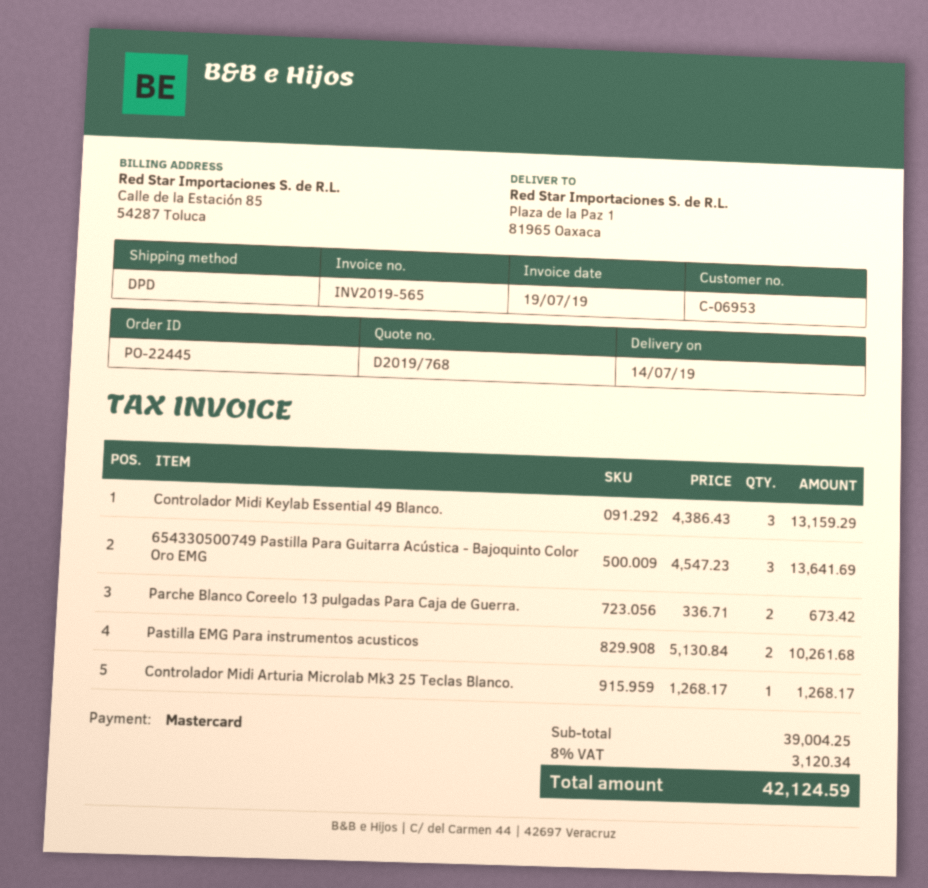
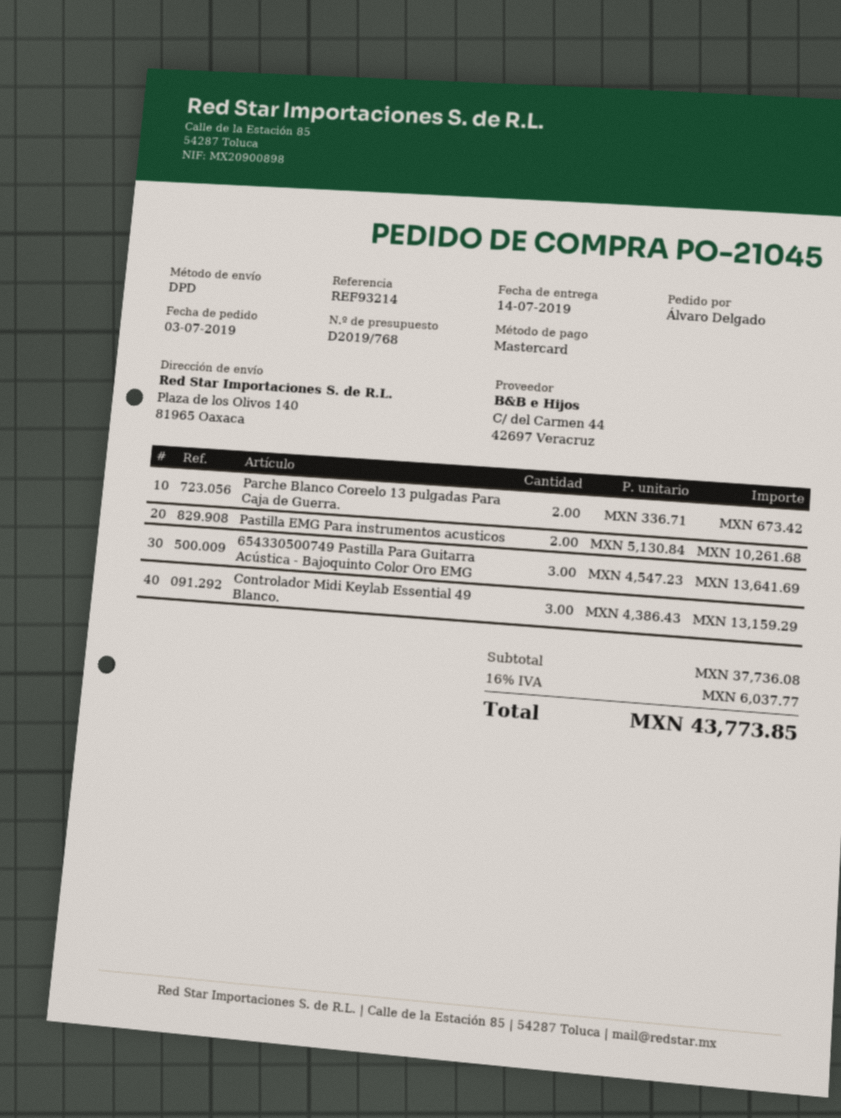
order number: PO-22445 -> PO-21045
ship to: Plaza de la Paz 1, 81965 Oaxaca -> Plaza de los Olivos 140, 81965 Oaxaca
Controlador Midi Arturia Microlab Mk3 25 Teclas Blanco.: 1 x 1268.17 = 1268.17 -> none
subtotal: 39004.25 -> 37736.08
tax: 8% = 3120.34 -> 16% = 6037.77
total: 42124.59 -> 43773.85

